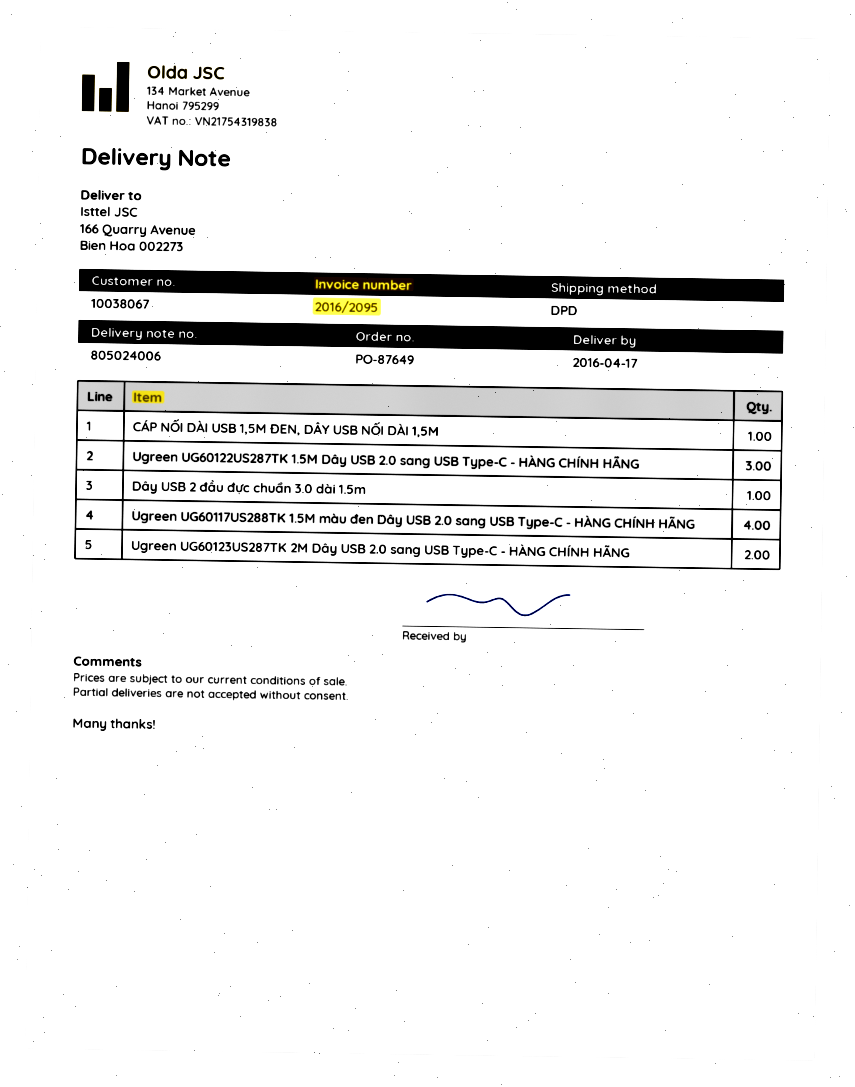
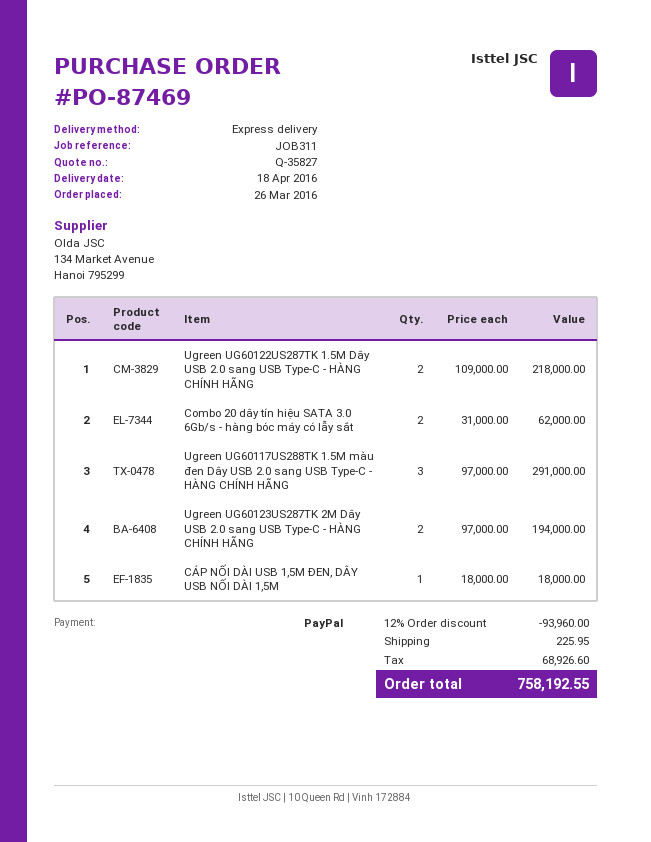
order number: PO-87649 -> PO-87469
delivery date: 2016-04-17 -> 2016-04-18
shipping method: DPD -> express
Ugreen UG60122US287TK 1.5M Dây USB 2.0 sang USB Type-C - HÀNG CHÍNH HÃNG: 3 -> 2
Dây USB 2 đầu đực chuẩn 3.0 dài 1.5m: 1 -> none
Ugreen UG60117US288TK 1.5M màu đen Dây USB 2.0 sang USB Type-C - HÀNG CHÍNH HÃNG: 4 -> 3
Combo 20 dây tín hiệu SATA 3.0 6Gb/s - hàng bóc máy có lẫy sắt: none -> 2

